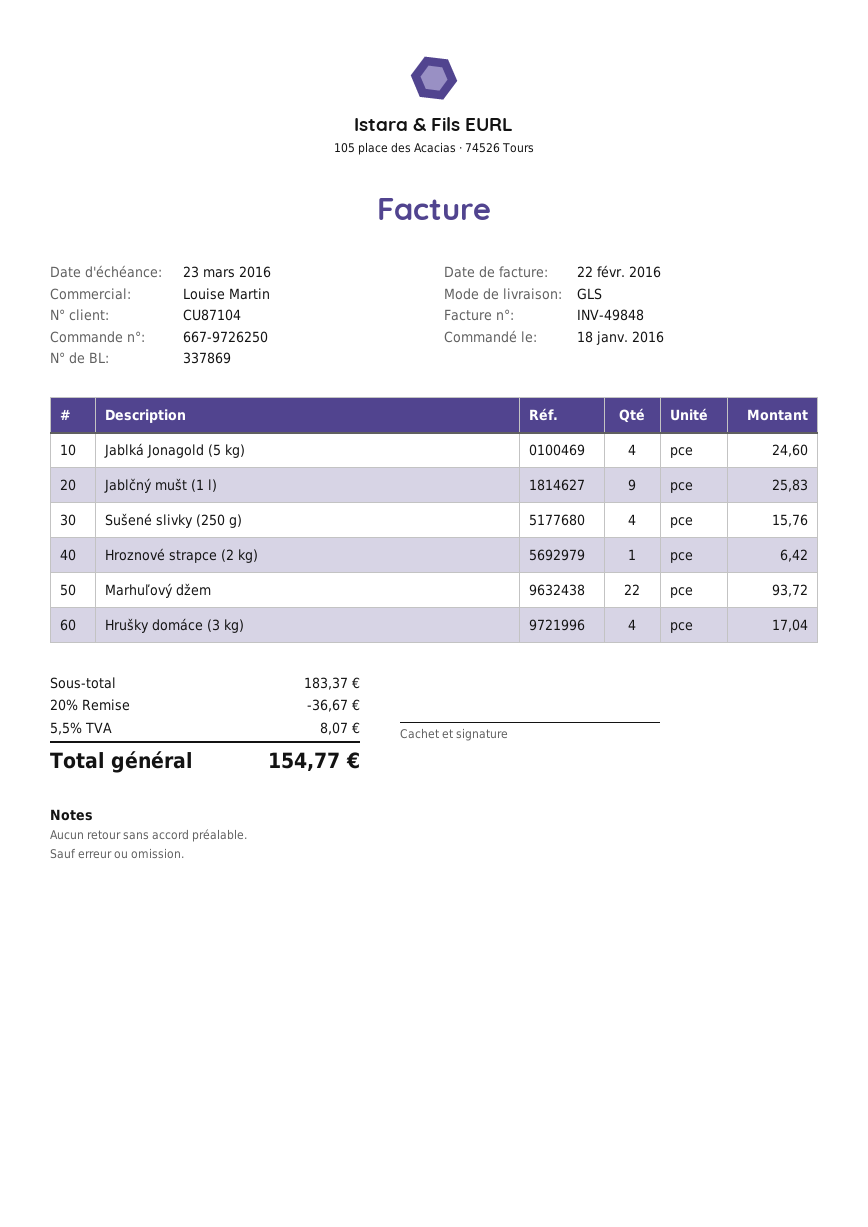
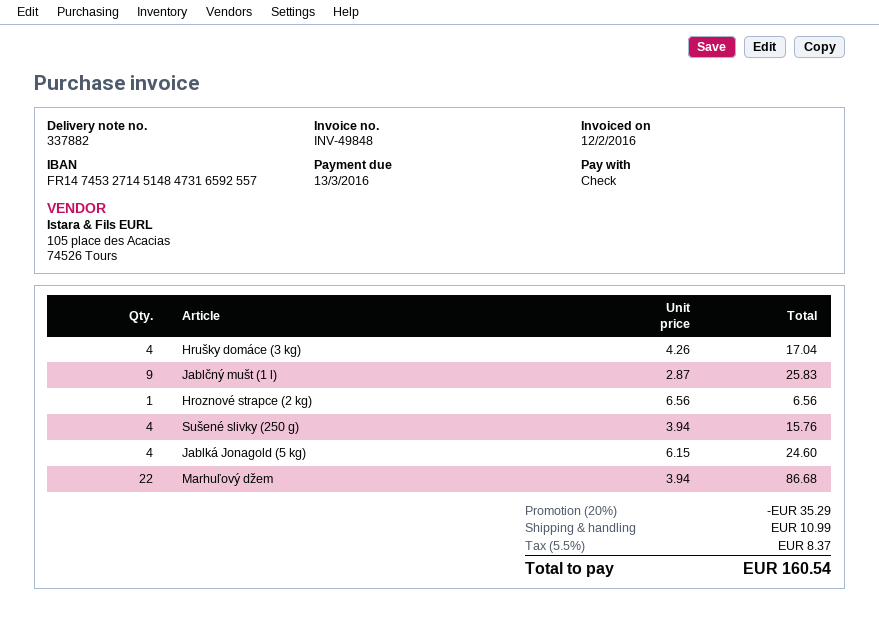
delivery note number: 337869 -> 337882
invoice date: 2016-02-22 -> 2016-02-12
due date: 2016-03-23 -> 2016-03-13
Hroznové strapce (2 kg): 1 for 6.42 -> 1 for 6.56
Marhuľový džem: 22 for 93.72 -> 22 for 86.68
discount: 20% = 36.67 -> 20% = 35.29
shipping: none -> 10.99
tax: 5.5% = 8.07 -> 5.5% = 8.37
total: 154.77 -> 160.54

